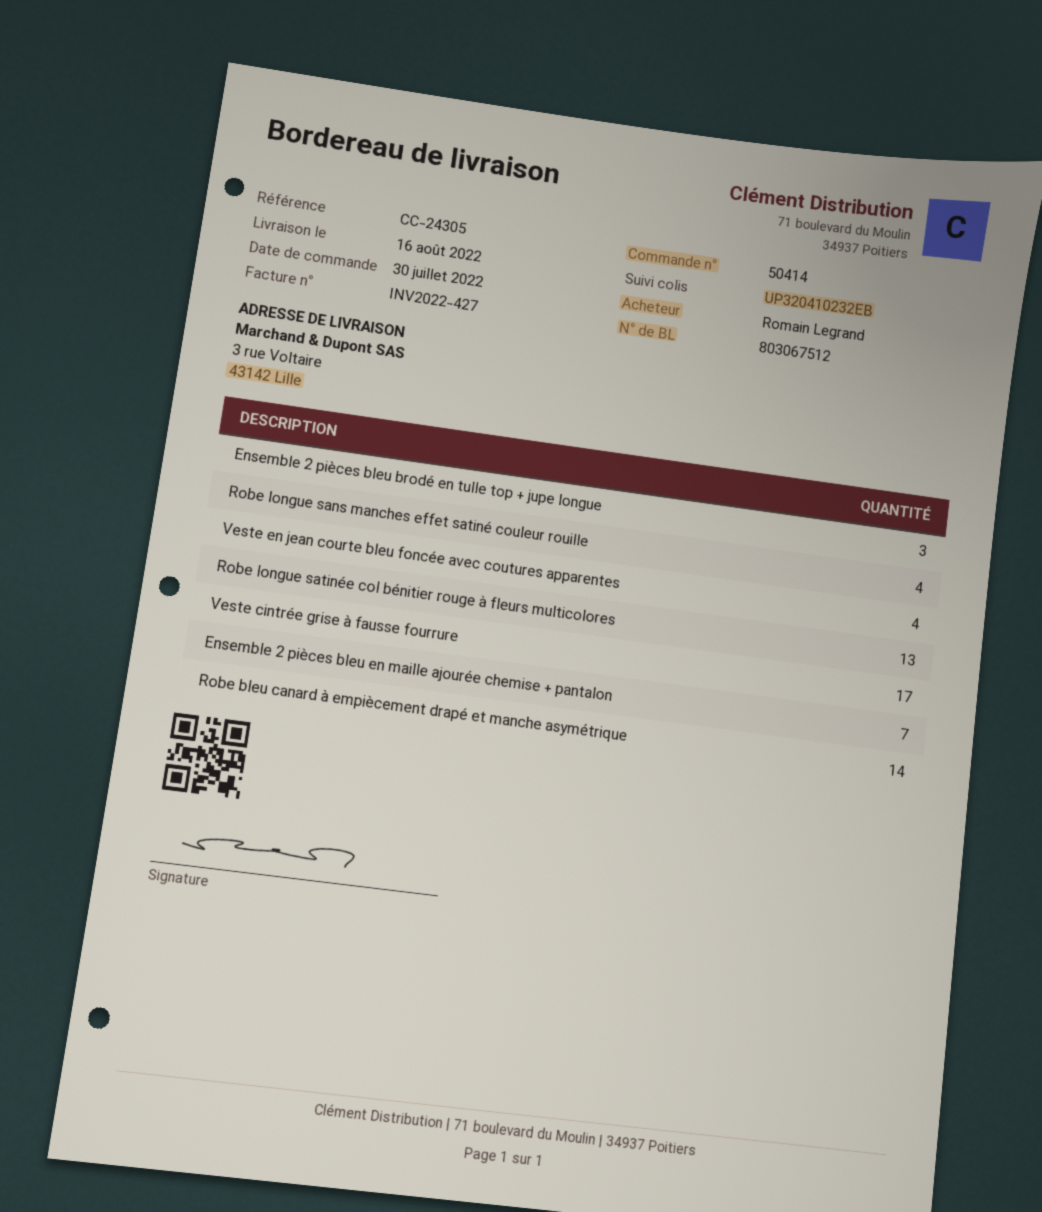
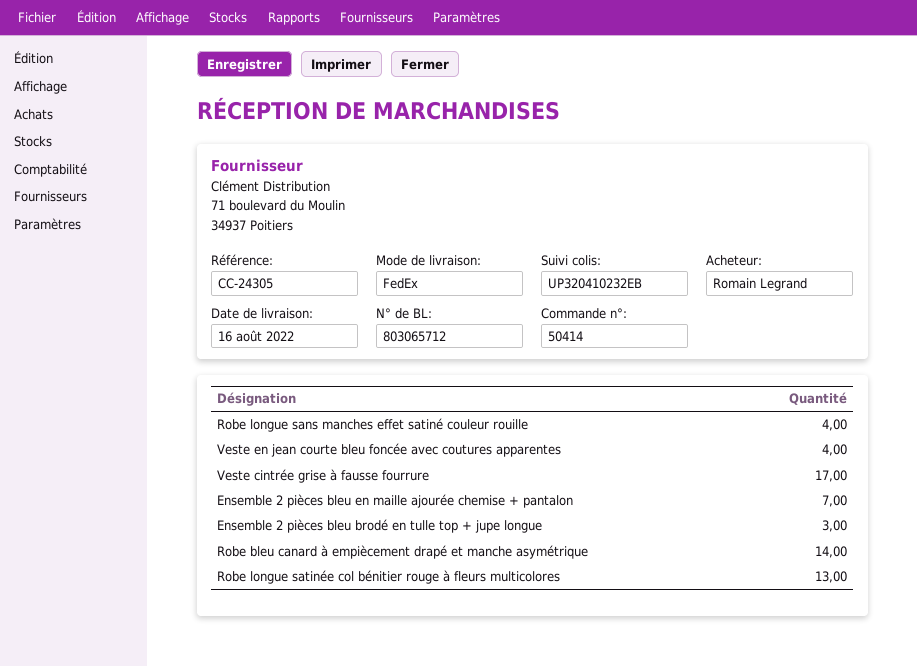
delivery note number: 803067512 -> 803065712

